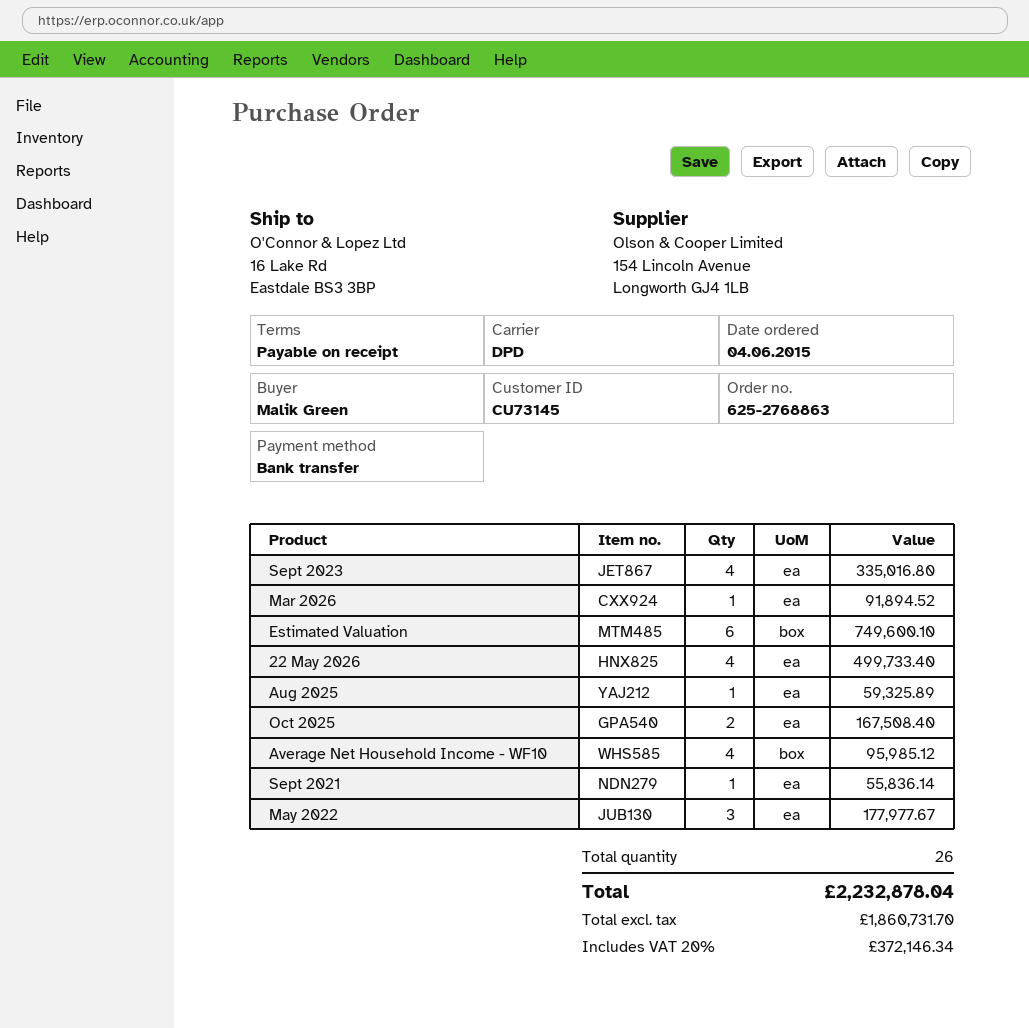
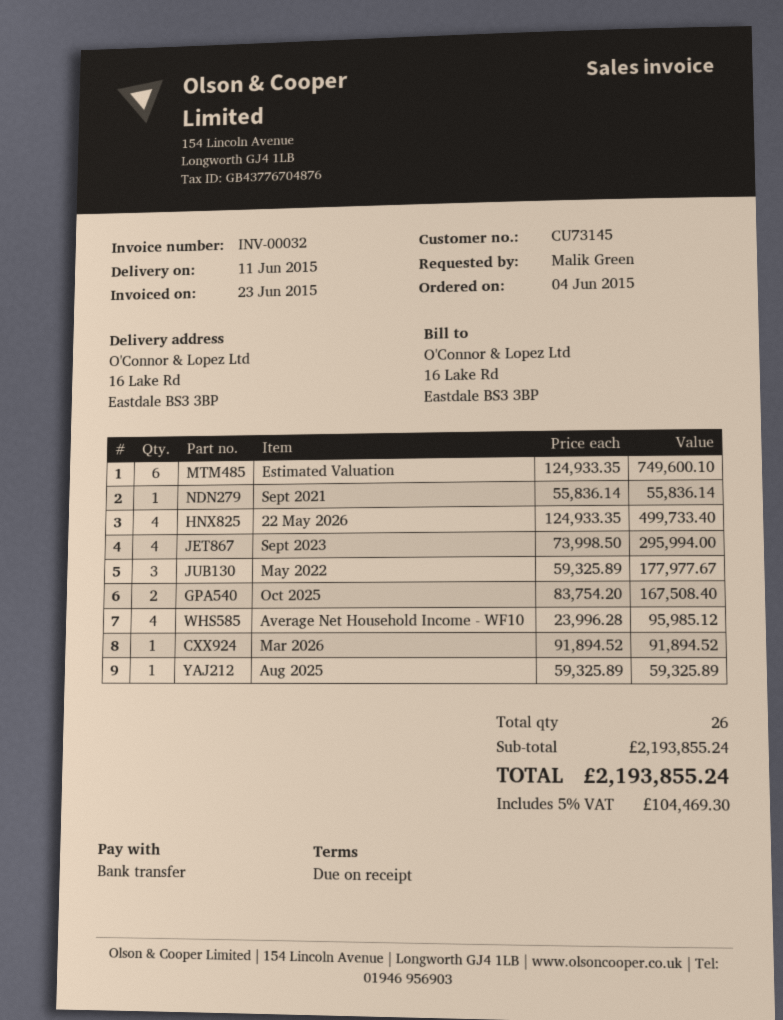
Sept 2023: 4 for 335016.80 -> 4 for 295994.00
tax: 20% = 372146.34 -> 5% = 104469.30
total: 2232878.04 -> 2193855.24

